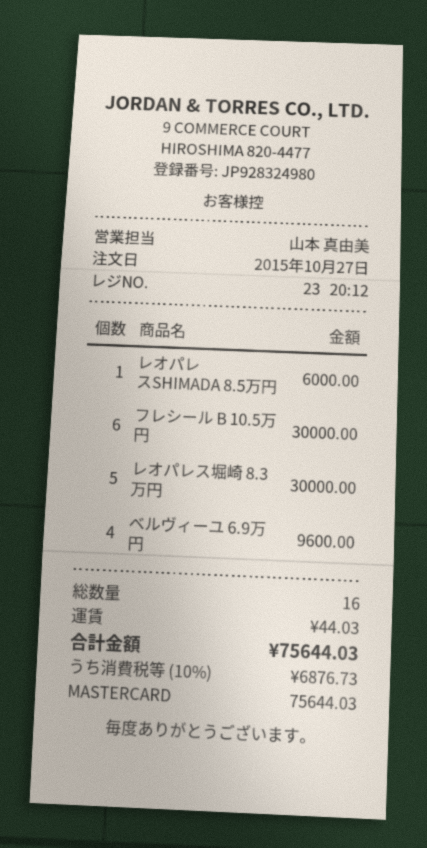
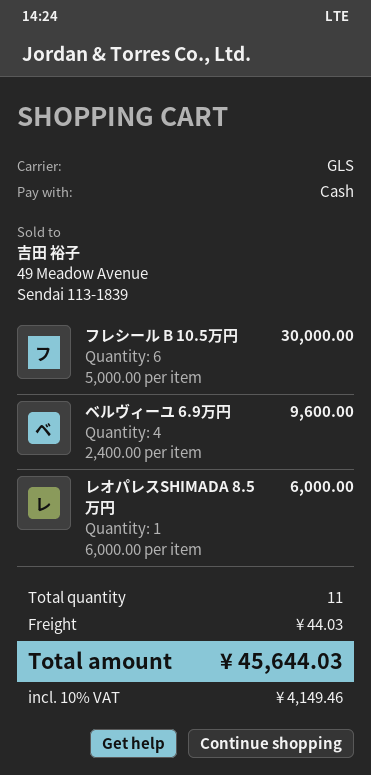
payment method: Mastercard -> cash
レオパレス堀崎 8.3万円: 5 for 30000.00 -> none
total quantity: 16 -> 11
tax: 10% = 6876.73 -> 10% = 4149.46
total: 75644.03 -> 45644.03

